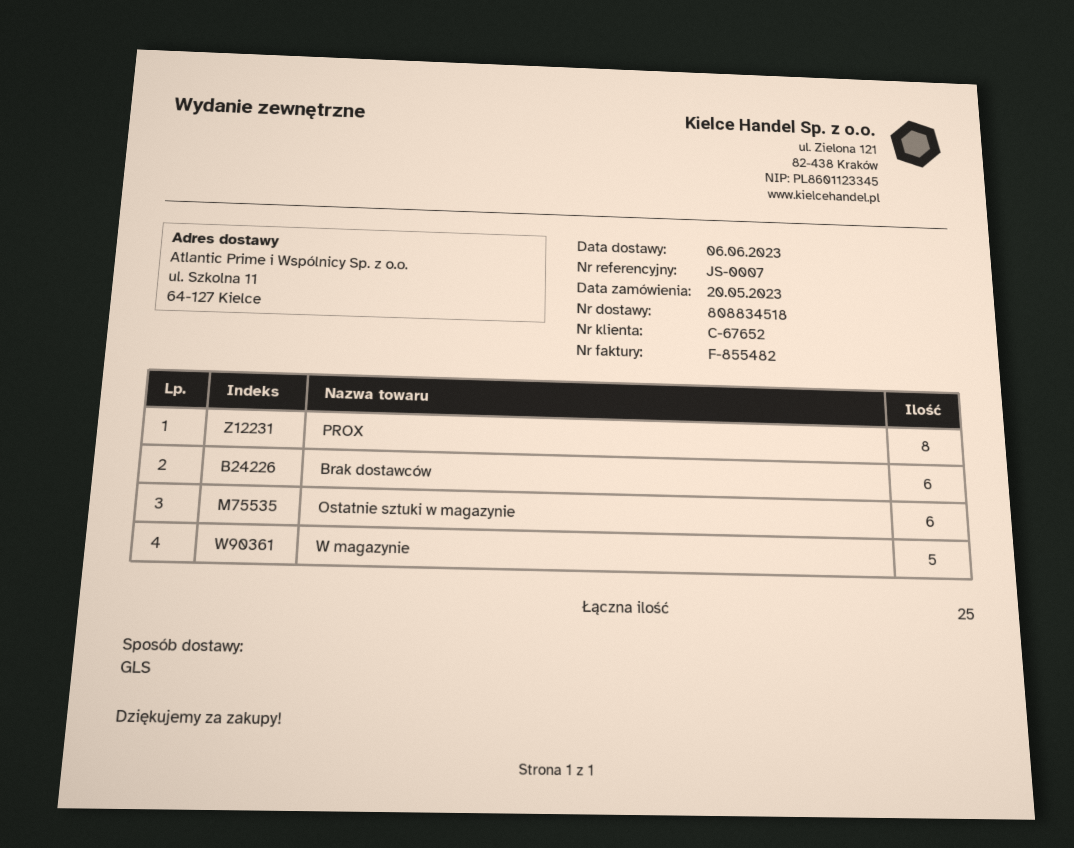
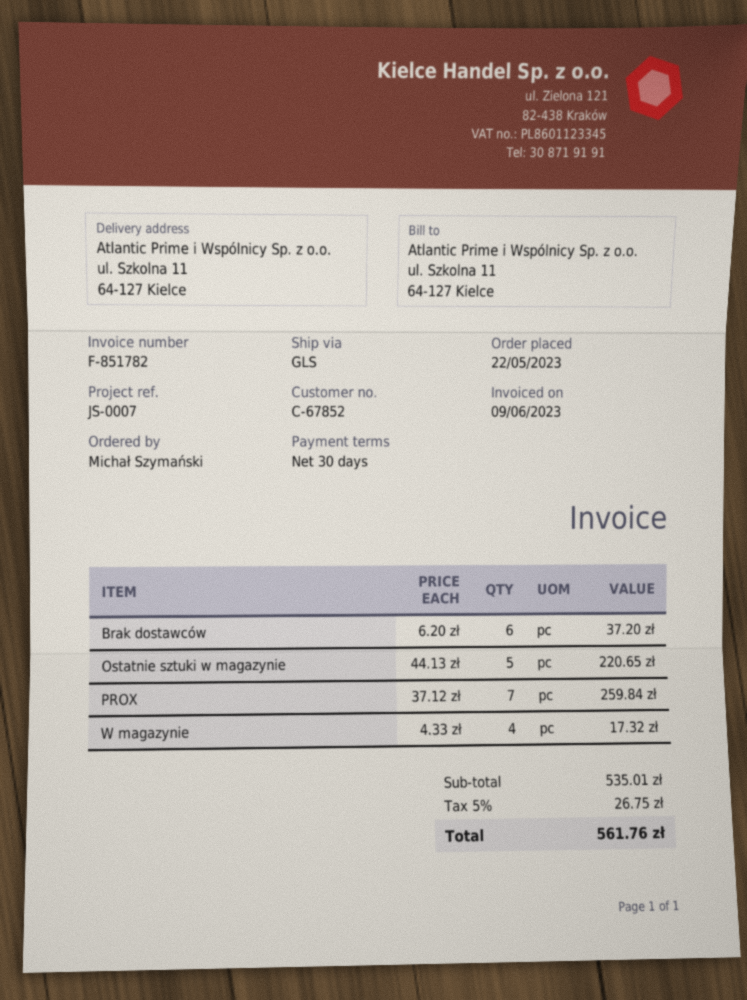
order date: 2023-05-20 -> 2023-05-22
invoice number: F-855482 -> F-851782
customer number: C-67652 -> C-67852
PROX: 8 -> 7
Ostatnie sztuki w magazynie: 6 -> 5
W magazynie: 5 -> 4

